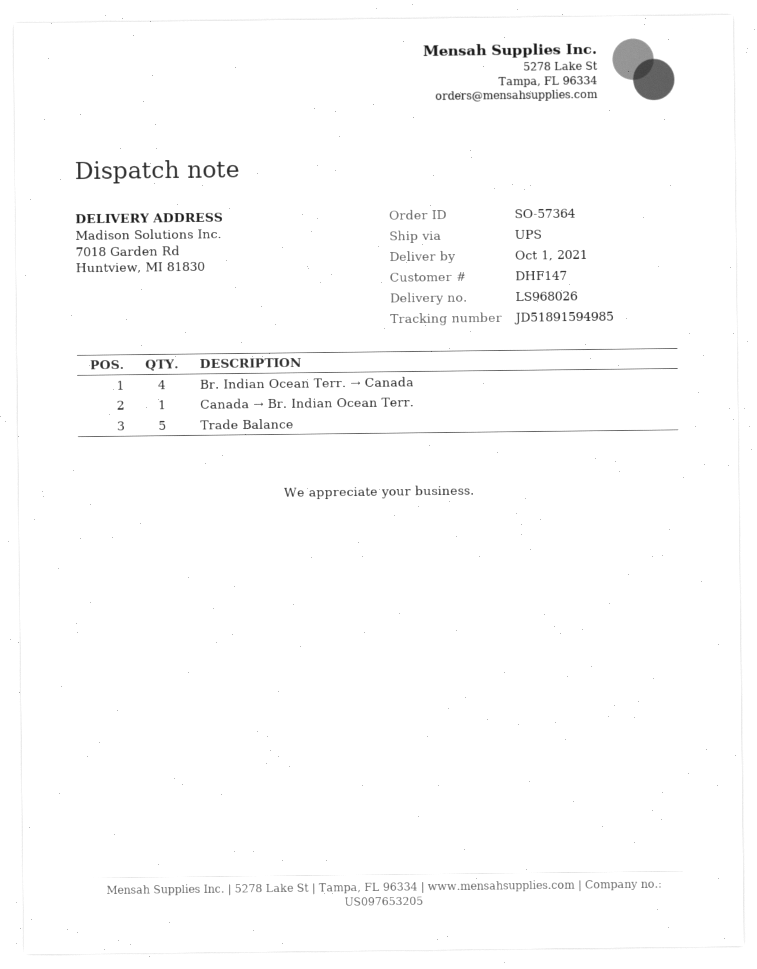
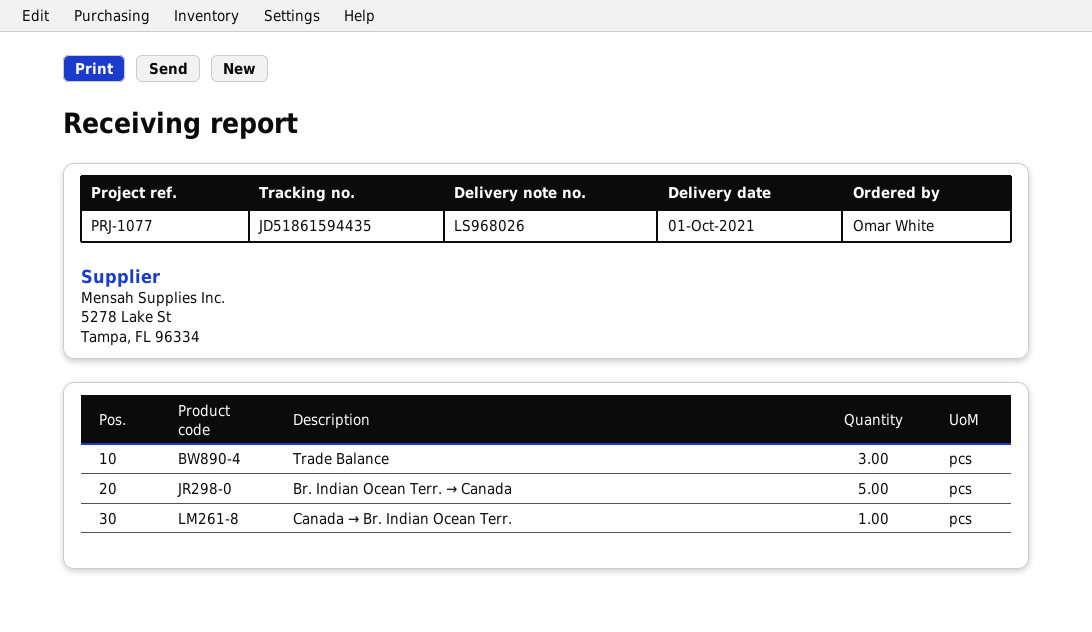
tracking number: JD51891594985 -> JD51861594435
Br. Indian Ocean Terr. → Canada: 4 -> 5
Trade Balance: 5 -> 3

